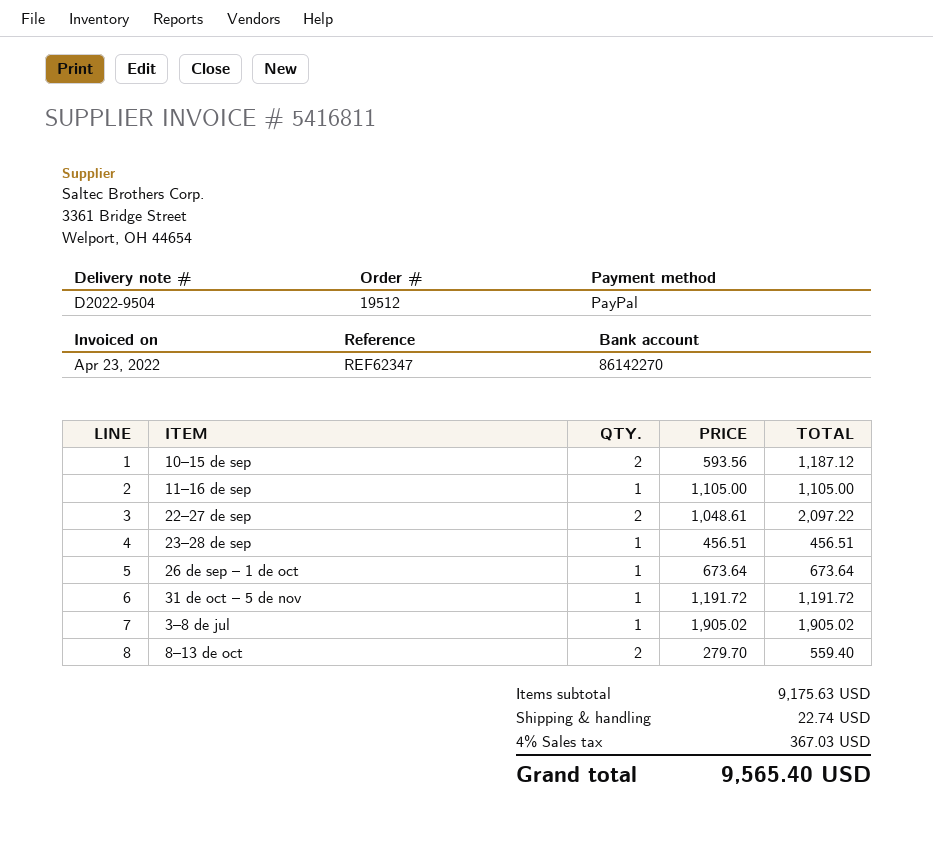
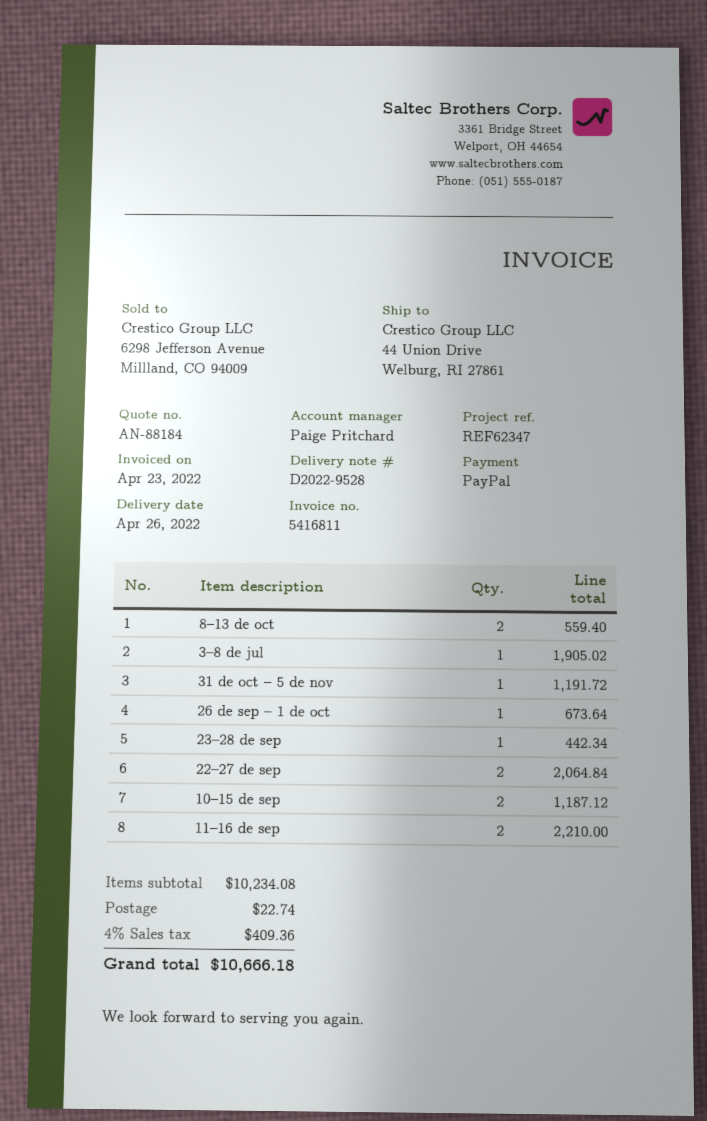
delivery note number: D2022-9504 -> D2022-9528
11–16 de sep: 1 for 1105.00 -> 2 for 2210.00
22–27 de sep: 2 for 2097.22 -> 2 for 2064.84
23–28 de sep: 1 for 456.51 -> 1 for 442.34
subtotal: 9175.63 -> 10234.08
tax: 4% = 367.03 -> 4% = 409.36
total: 9565.40 -> 10666.18

